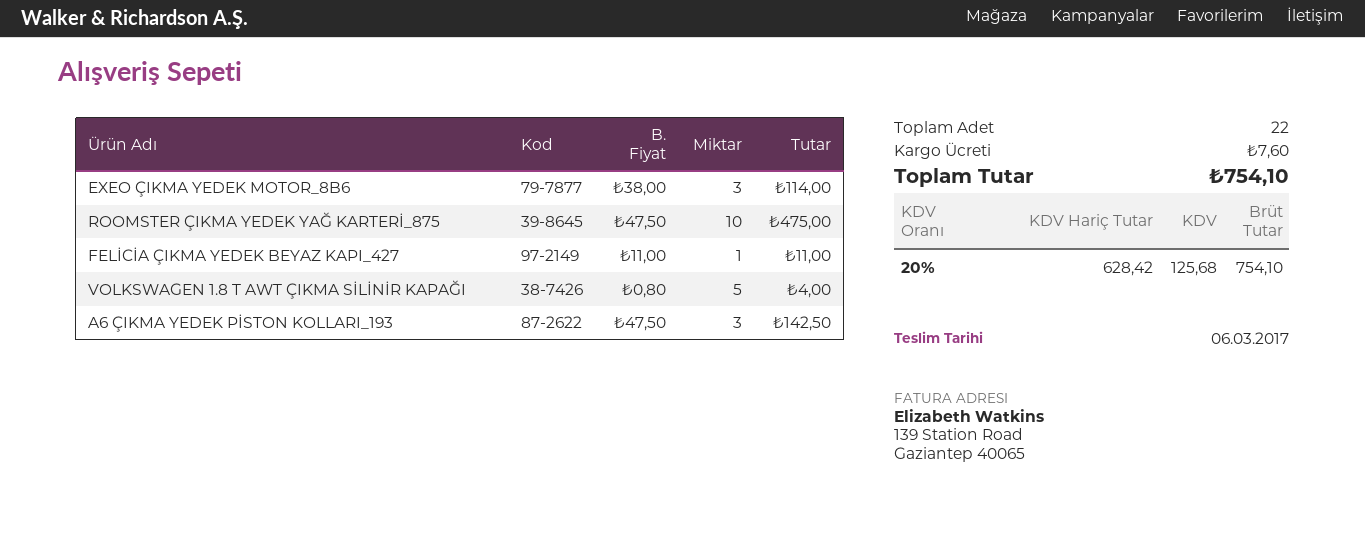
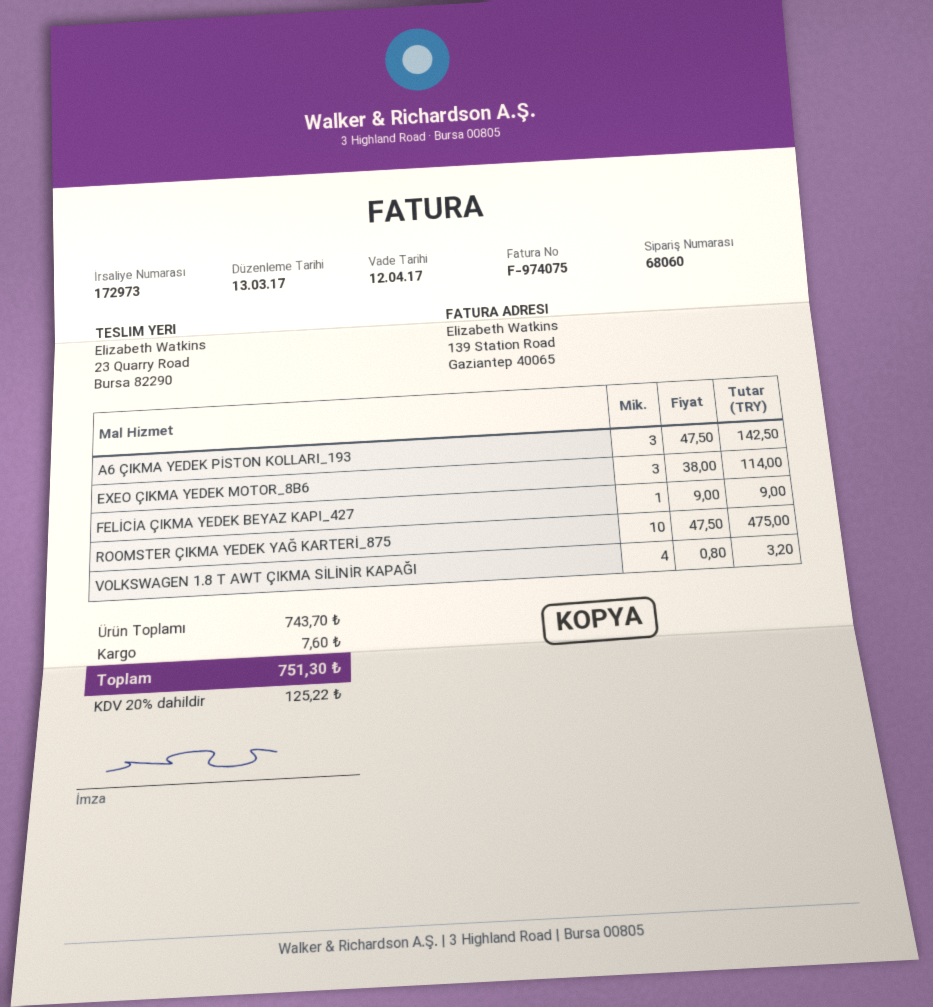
FELİCİA ÇIKMA YEDEK BEYAZ KAPI_427: 1 x 11.00 = 11.00 -> 1 x 9.00 = 9.00
VOLKSWAGEN 1.8 T AWT ÇIKMA SİLİNİR KAPAĞI: 5 x 0.80 = 4.00 -> 4 x 0.80 = 3.20
tax: 20% = 125.68 -> 20% = 125.22
total: 754.10 -> 751.30

